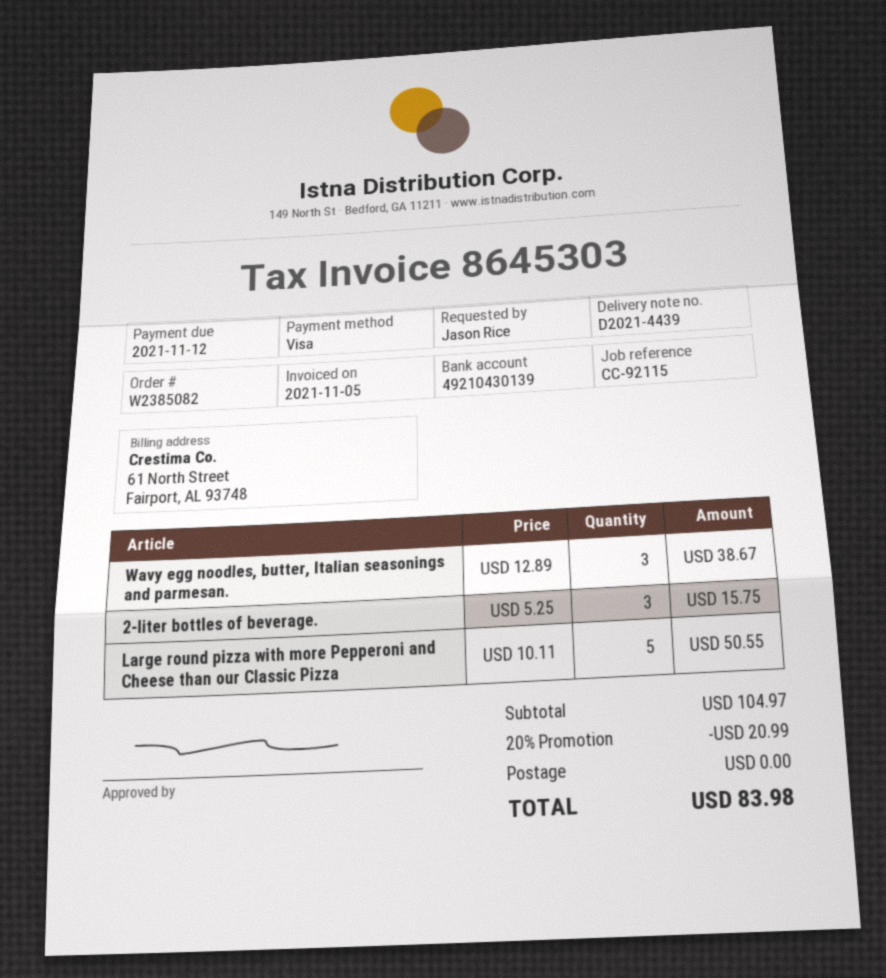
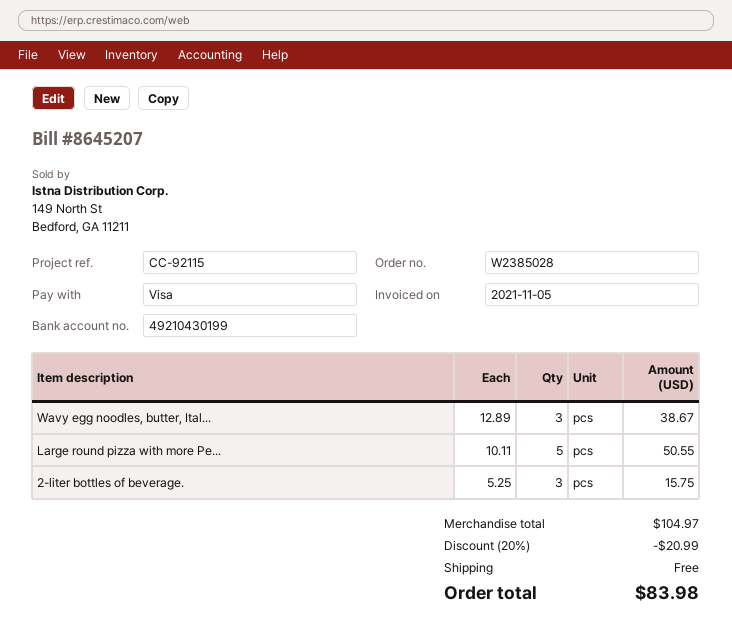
order number: W2385082 -> W2385028
invoice number: 8645303 -> 8645207
bank account: 49210430139 -> 49210430199

